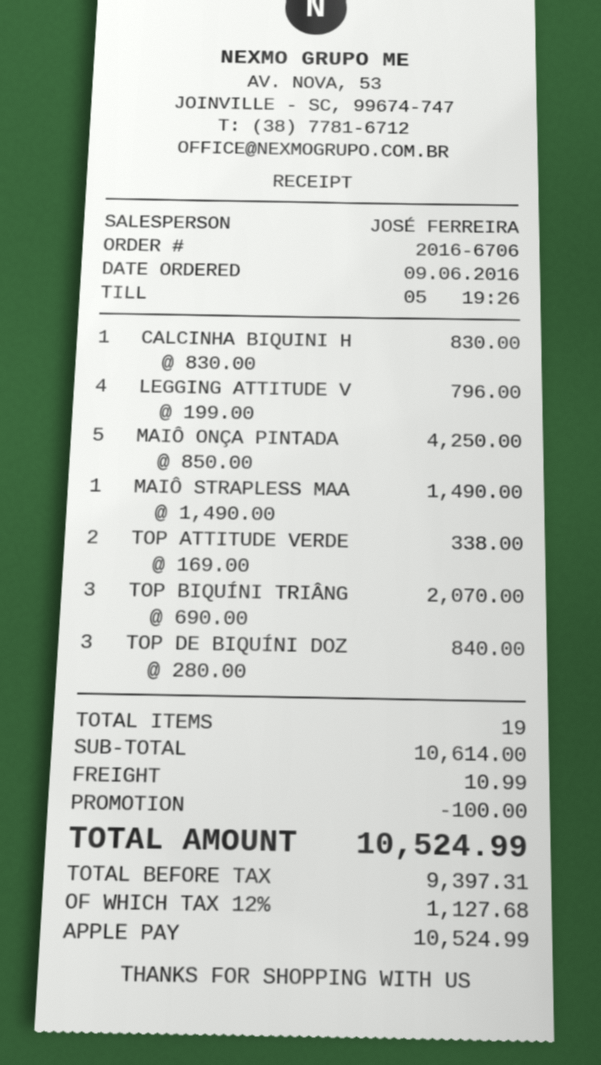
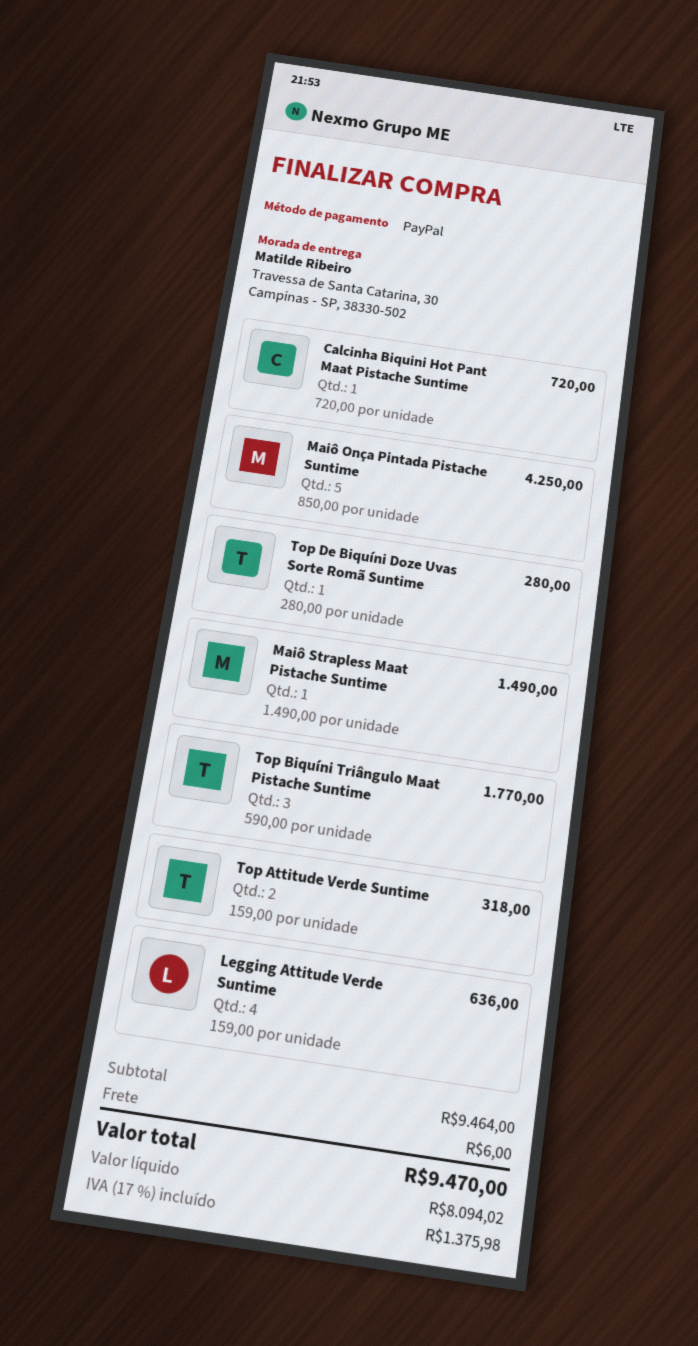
payment method: Apple Pay -> PayPal
CALCINHA BIQUINI H: 1 x 830.00 = 830.00 -> 1 x 720.00 = 720.00
LEGGING ATTITUDE V: 4 x 199.00 = 796.00 -> 4 x 159.00 = 636.00
TOP ATTITUDE VERDE: 2 x 169.00 = 338.00 -> 2 x 159.00 = 318.00
TOP BIQUÍNI TRIÂNG: 3 x 690.00 = 2070.00 -> 3 x 590.00 = 1770.00
TOP DE BIQUÍNI DOZ: 3 x 280.00 = 840.00 -> 1 x 280.00 = 280.00
subtotal: 10614.00 -> 9464.00
discount: 100.00 -> none
shipping: 10.99 -> 6.00
net: 9397.31 -> 8094.02
tax: 12% = 1127.68 -> 17% = 1375.98
total: 10524.99 -> 9470.00

